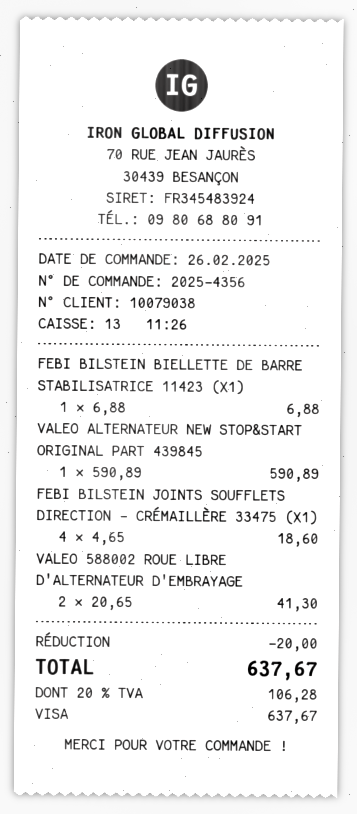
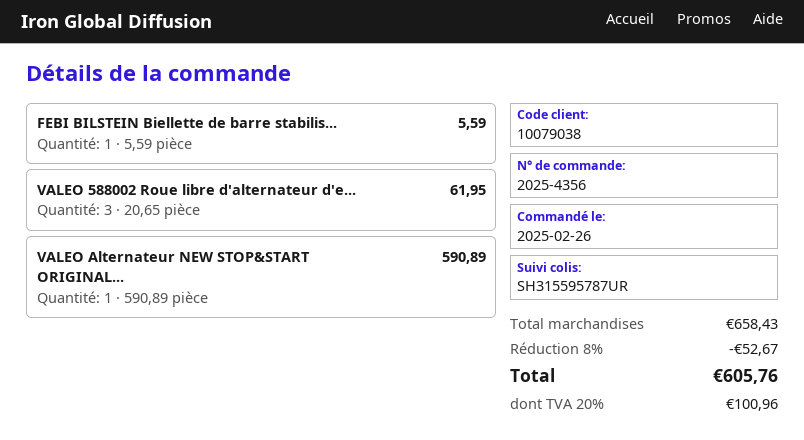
FEBI BILSTEIN BIELLETTE DE BARRE STABILISATRICE 11423 (X1): 1 x 6.88 = 6.88 -> 1 x 5.59 = 5.59
FEBI BILSTEIN JOINTS SOUFFLETS DIRECTION - CRÉMAILLÈRE 33475 (X1): 4 x 4.65 = 18.60 -> none
VALEO 588002 ROUE LIBRE D'ALTERNATEUR D'EMBRAYAGE: 2 x 20.65 = 41.30 -> 3 x 20.65 = 61.95
discount: 20.00 -> 52.67
tax: 20% = 106.28 -> 20% = 100.96
total: 637.67 -> 605.76

